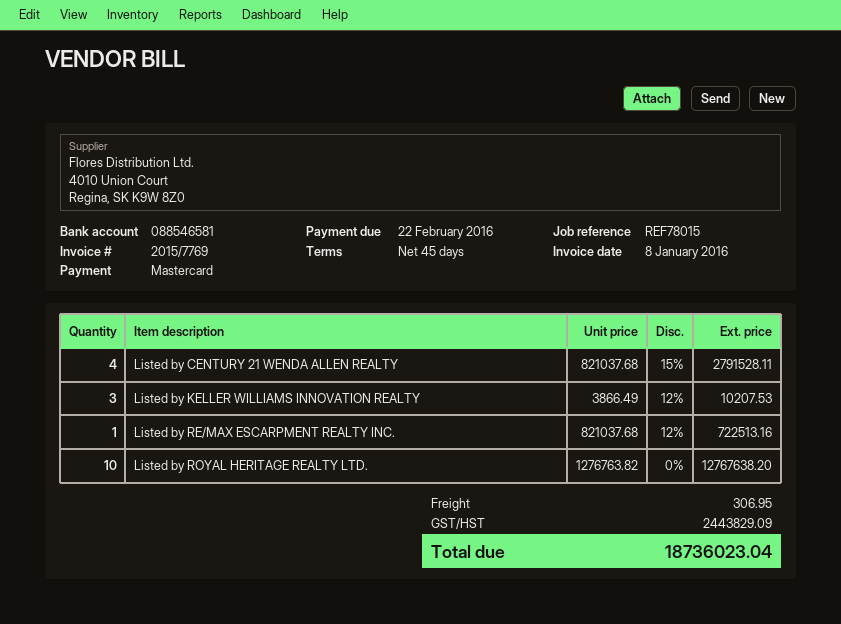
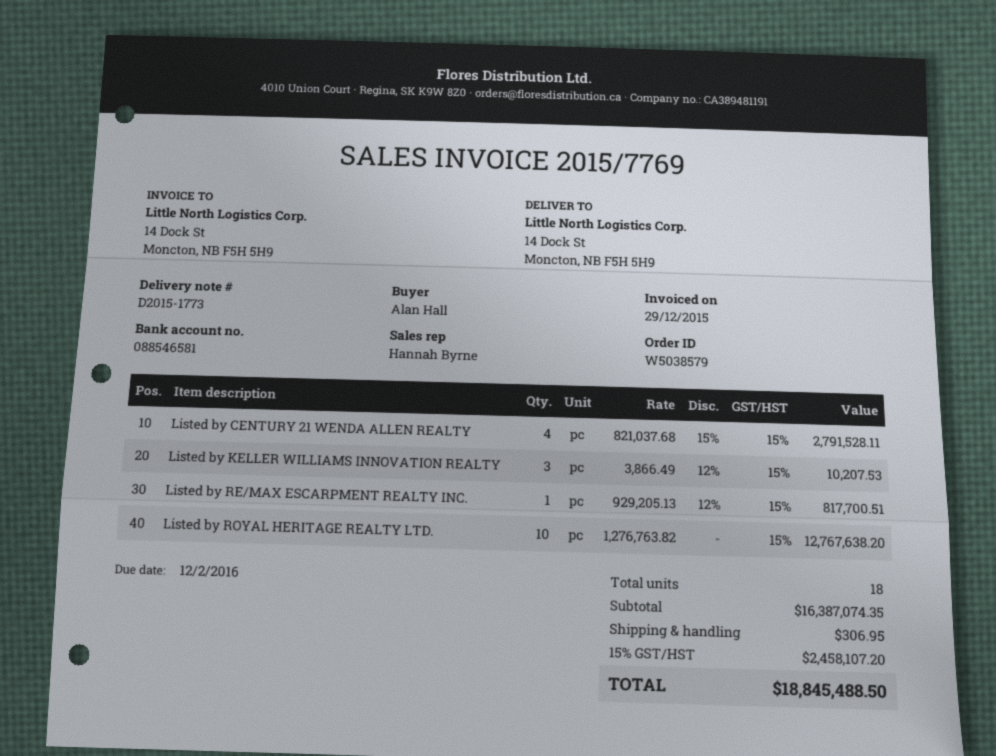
invoice date: 2016-01-08 -> 2015-12-29
due date: 2016-02-22 -> 2016-02-12
Listed by RE/MAX ESCARPMENT REALTY INC.: 1 x 821037.68 - 12% = 722513.16 -> 1 x 929205.13 - 12% = 817700.51
tax: 2443829.09 -> 2458107.20
total: 18736023.04 -> 18845488.50

